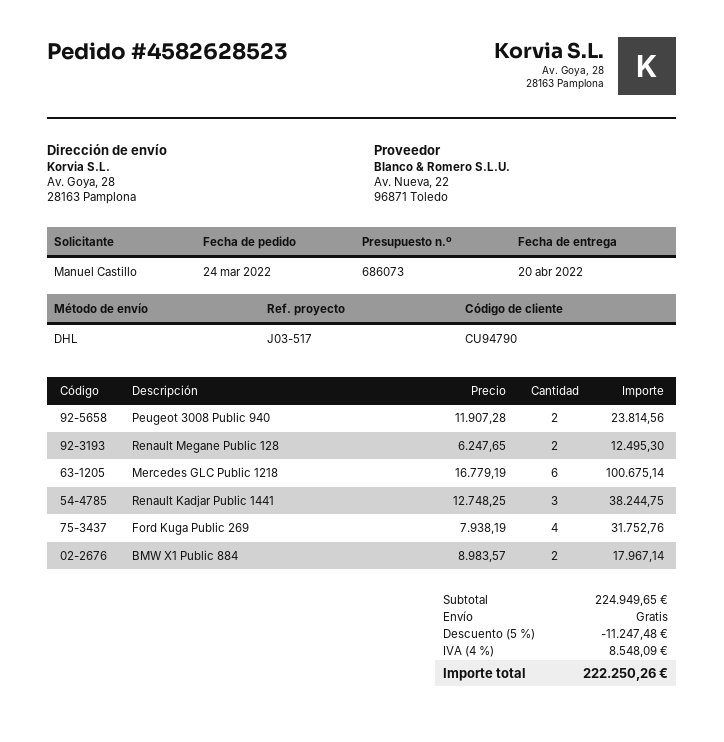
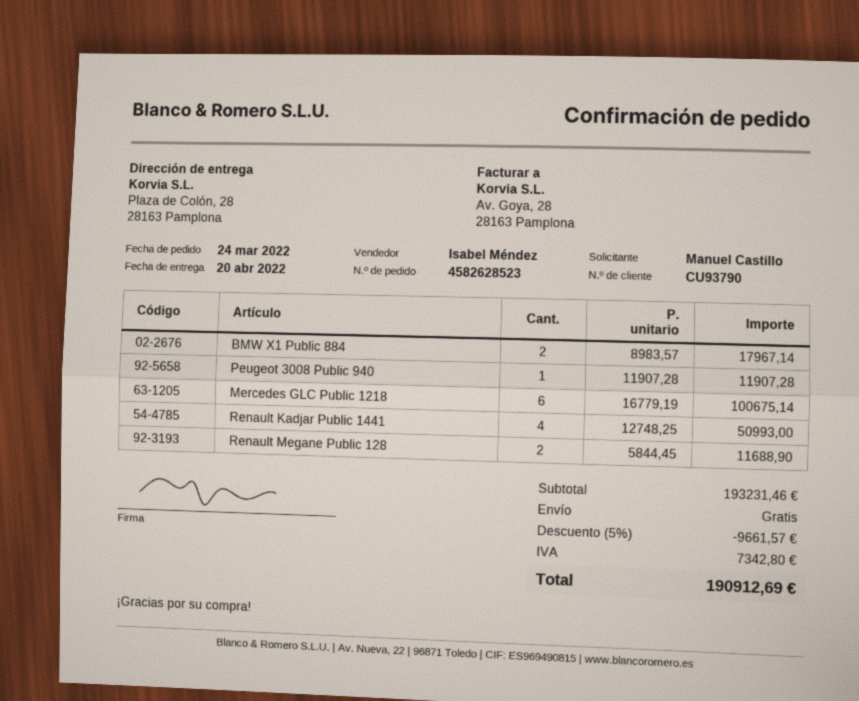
customer number: CU94790 -> CU93790
ship to: Av. Goya, 28, 28163 Pamplona -> Plaza de Colón, 28, 28163 Pamplona
Peugeot 3008 Public 940: 2 x 11907.28 = 23814.56 -> 1 x 11907.28 = 11907.28
Renault Megane Public 128: 2 x 6247.65 = 12495.30 -> 2 x 5844.45 = 11688.90
Renault Kadjar Public 1441: 3 x 12748.25 = 38244.75 -> 4 x 12748.25 = 50993.00
Ford Kuga Public 269: 4 x 7938.19 = 31752.76 -> none
subtotal: 224949.65 -> 193231.46
discount: 5% = 11247.48 -> 5% = 9661.57
tax: 8548.09 -> 7342.80
total: 222250.26 -> 190912.69

